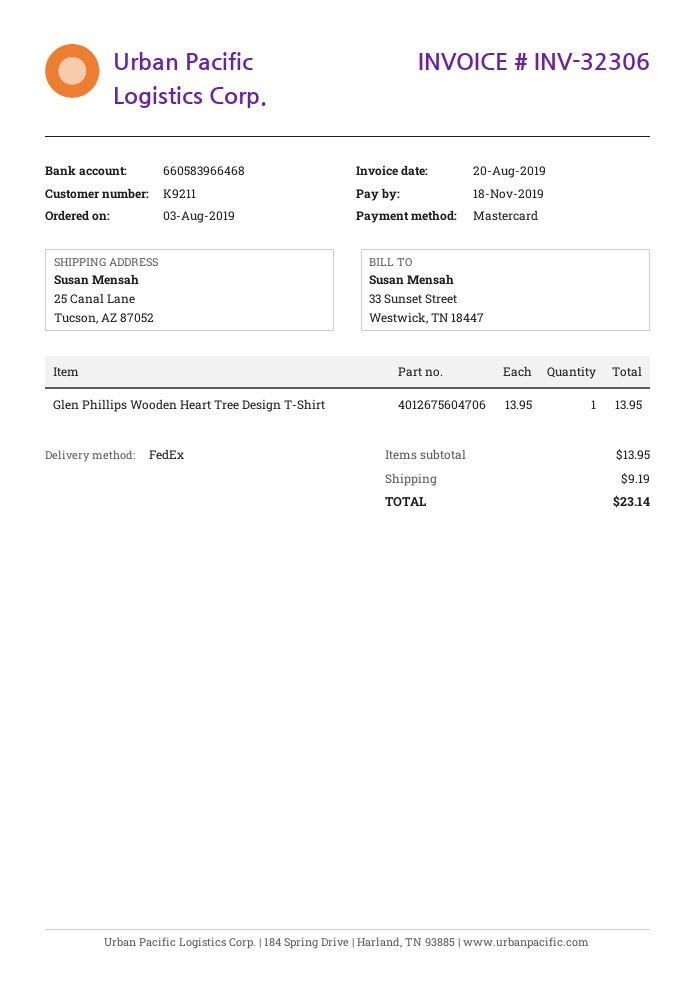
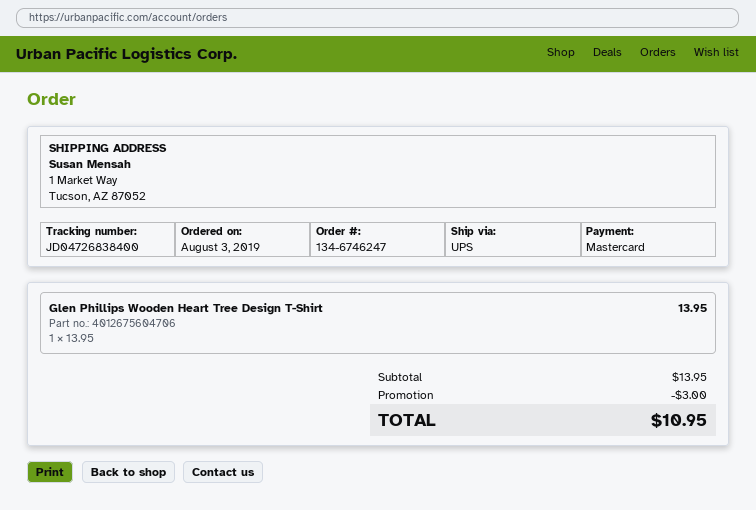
shipping method: FedEx -> UPS
ship to: 25 Canal Lane, Tucson, AZ 87052 -> 1 Market Way, Tucson, AZ 87052
discount: none -> 3.00
shipping: 9.19 -> none
total: 23.14 -> 10.95

